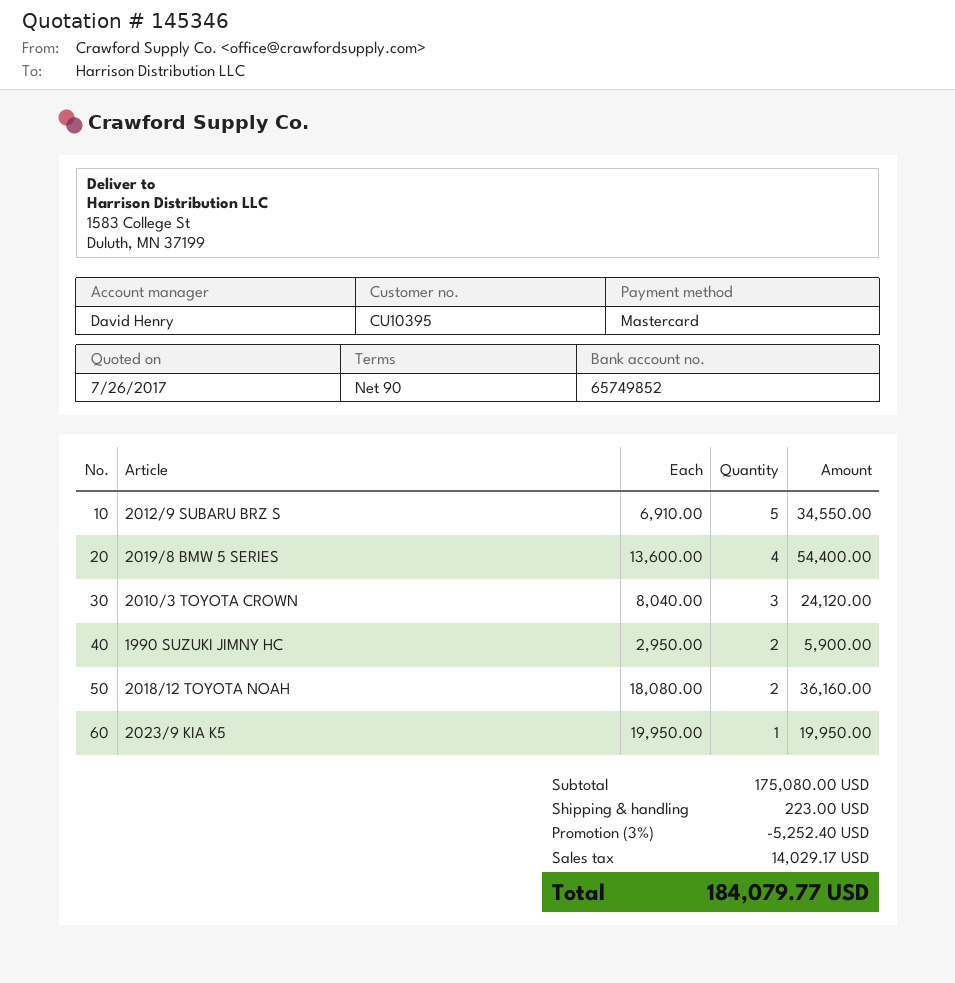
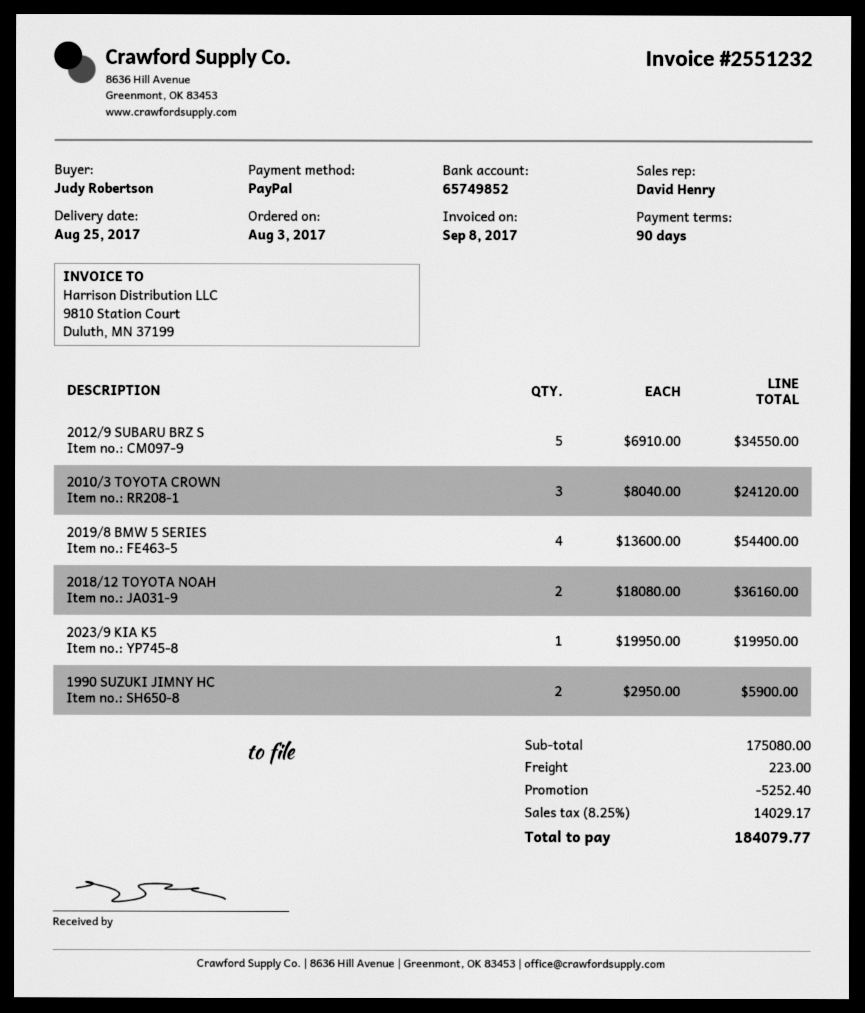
payment method: Mastercard -> PayPal

